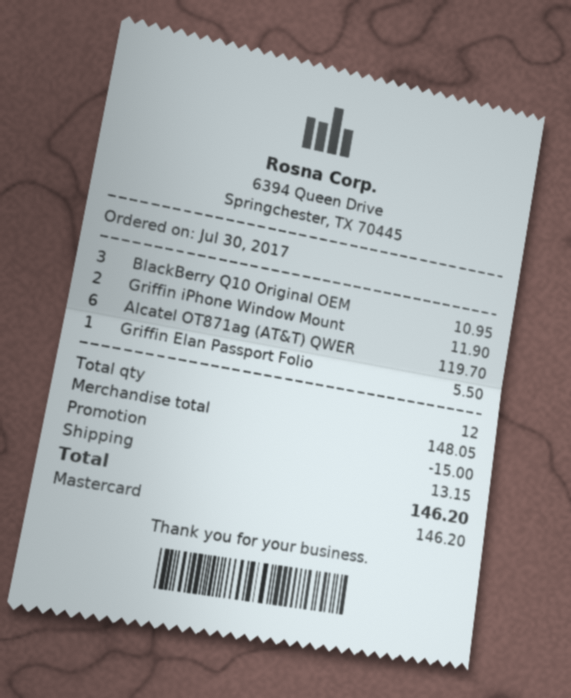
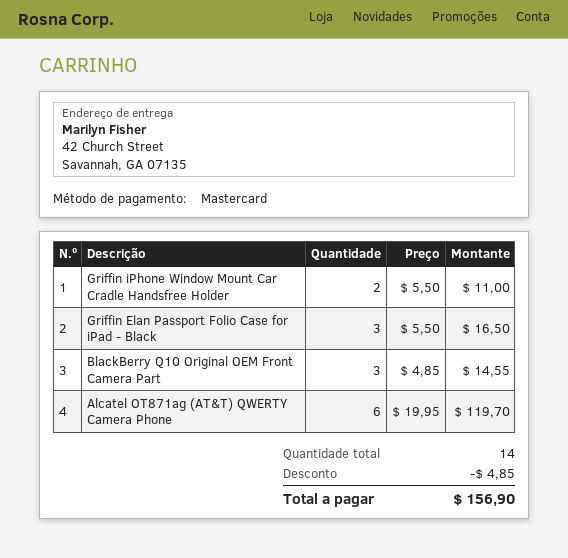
BlackBerry Q10 Original OEM: 3 for 10.95 -> 3 for 14.55
Griffin iPhone Window Mount: 2 for 11.90 -> 2 for 11.00
Griffin Elan Passport Folio: 1 for 5.50 -> 3 for 16.50
total quantity: 12 -> 14
discount: 15.00 -> 4.85
shipping: 13.15 -> none
total: 146.20 -> 156.90

